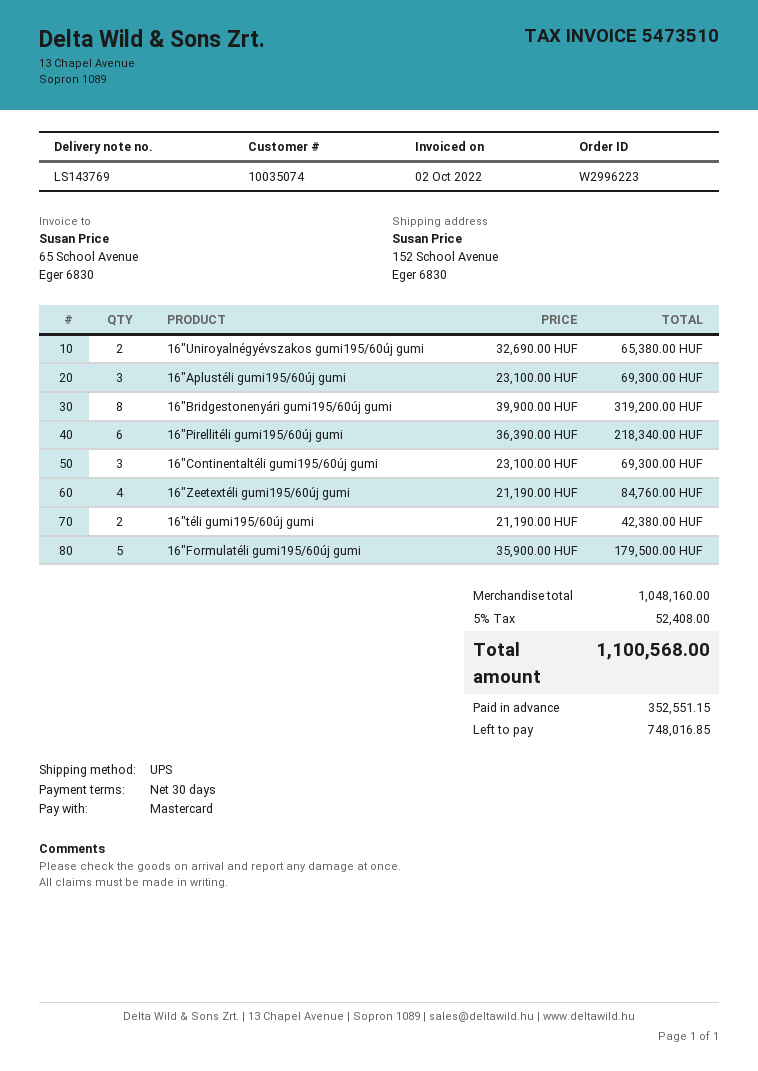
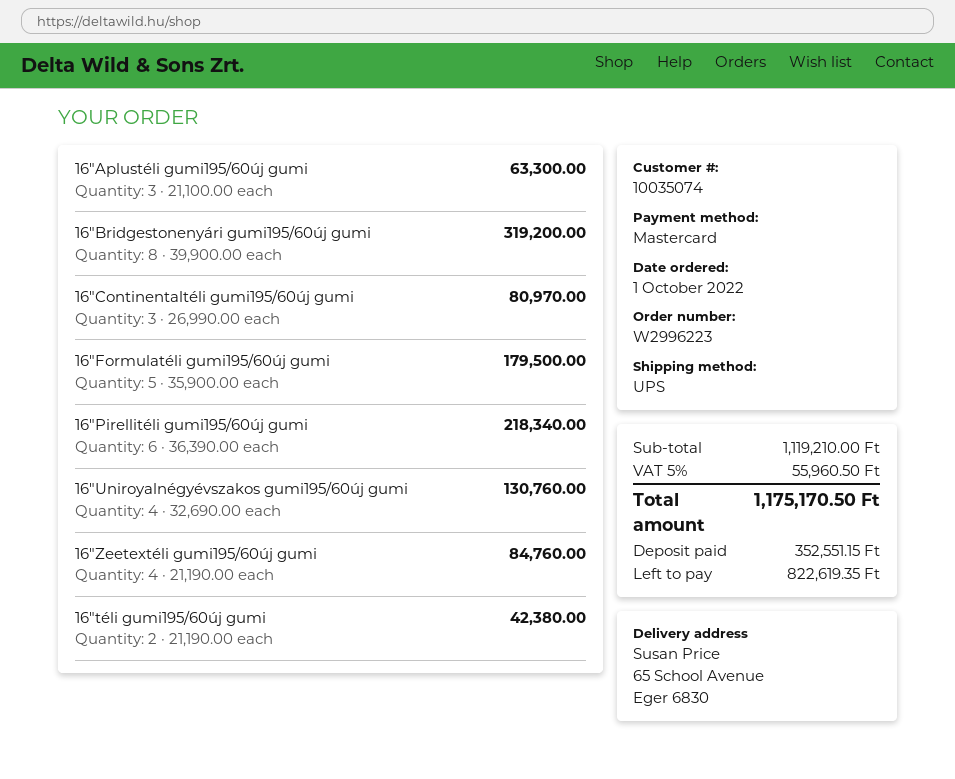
ship to: 152 School Avenue, Eger 6830 -> 65 School Avenue, Eger 6830
16"Uniroyalnégyévszakos gumi195/60új gumi: 2 x 32690.00 = 65380.00 -> 4 x 32690.00 = 130760.00
16"Aplustéli gumi195/60új gumi: 3 x 23100.00 = 69300.00 -> 3 x 21100.00 = 63300.00
16"Continentaltéli gumi195/60új gumi: 3 x 23100.00 = 69300.00 -> 3 x 26990.00 = 80970.00
subtotal: 1048160.00 -> 1119210.00
tax: 5% = 52408.00 -> 5% = 55960.50
total: 1100568.00 -> 1175170.50
balance: 748016.85 -> 822619.35

